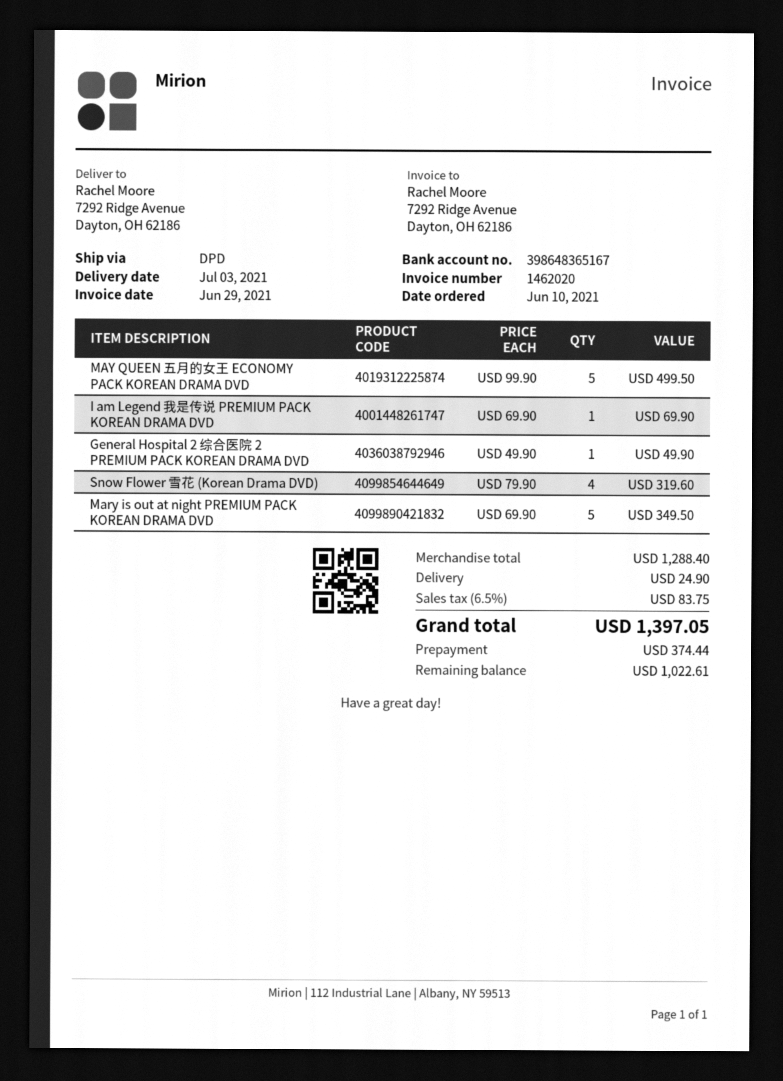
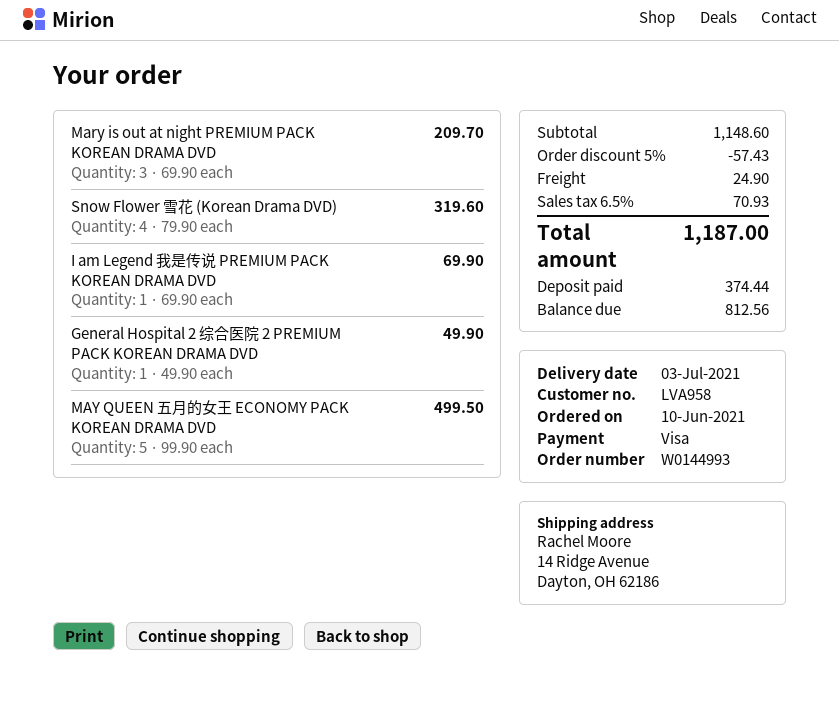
ship to: 7292 Ridge Avenue, Dayton, OH 62186 -> 14 Ridge Avenue, Dayton, OH 62186
Mary is out at night PREMIUM PACK KOREAN DRAMA DVD: 5 x 69.90 = 349.50 -> 3 x 69.90 = 209.70
subtotal: 1288.40 -> 1148.60
discount: none -> 5% = 57.43
tax: 6.5% = 83.75 -> 6.5% = 70.93
total: 1397.05 -> 1187.00
balance: 1022.61 -> 812.56

